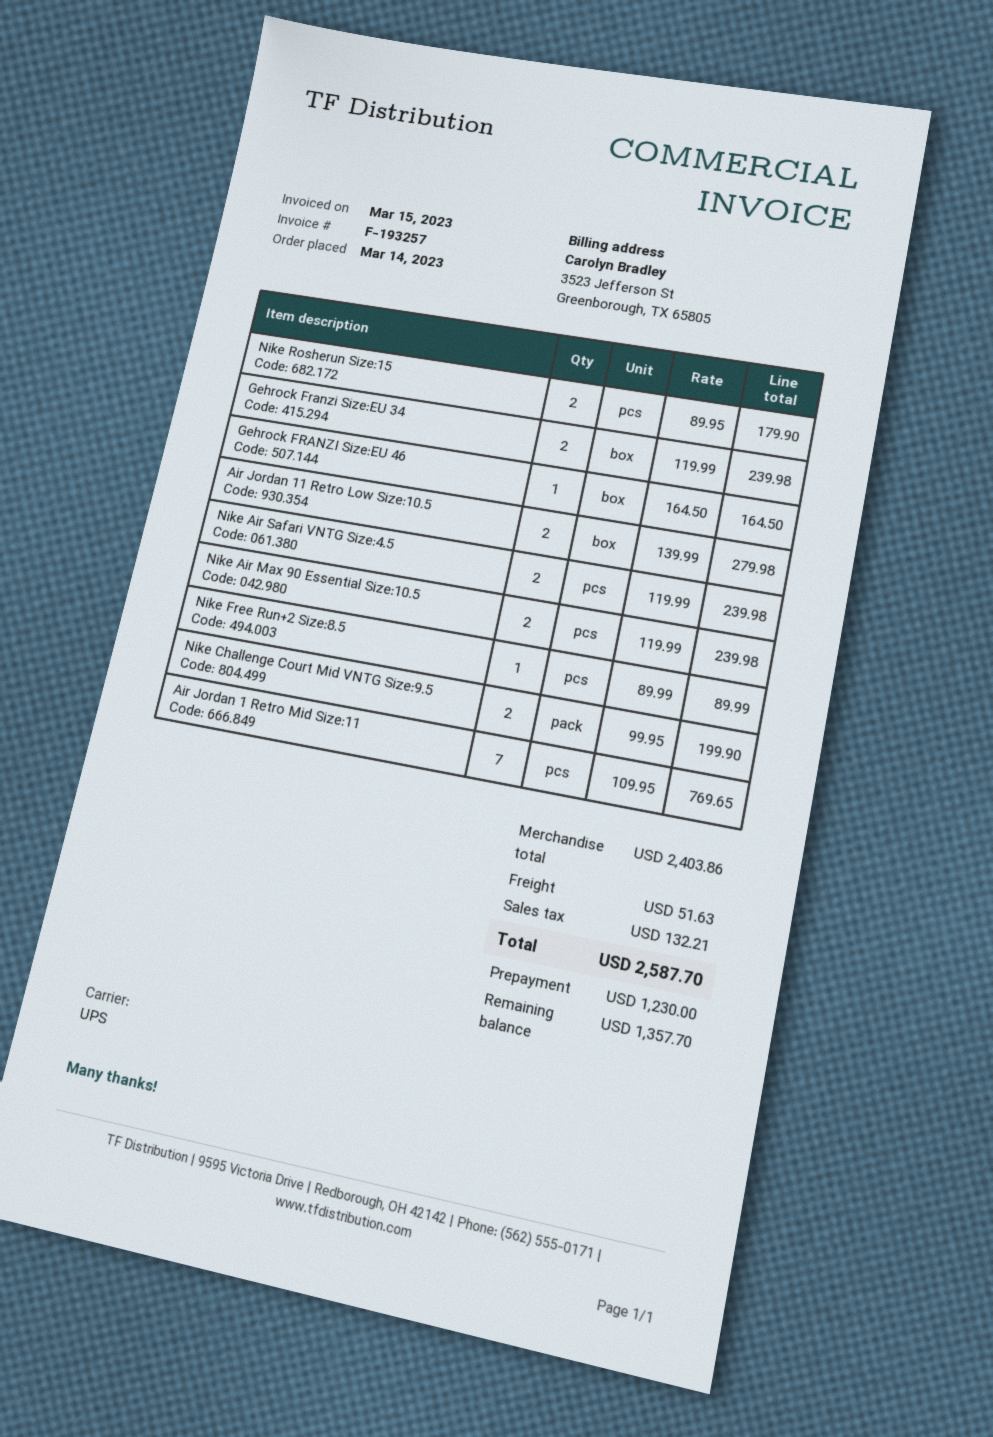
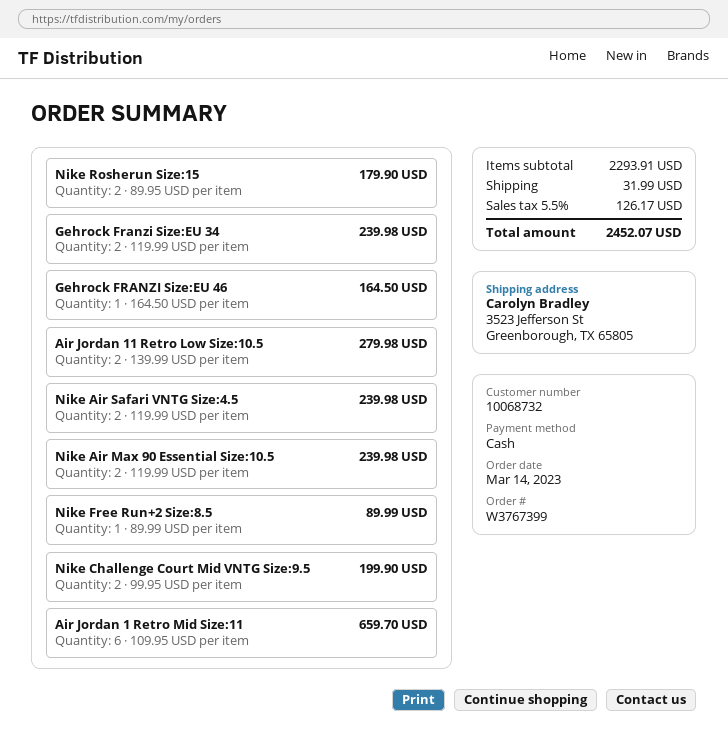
Air Jordan 1 Retro Mid Size:11: 7 x 109.95 = 769.65 -> 6 x 109.95 = 659.70
subtotal: 2403.86 -> 2293.91
shipping: 51.63 -> 31.99
tax: 132.21 -> 126.17
total: 2587.70 -> 2452.07

